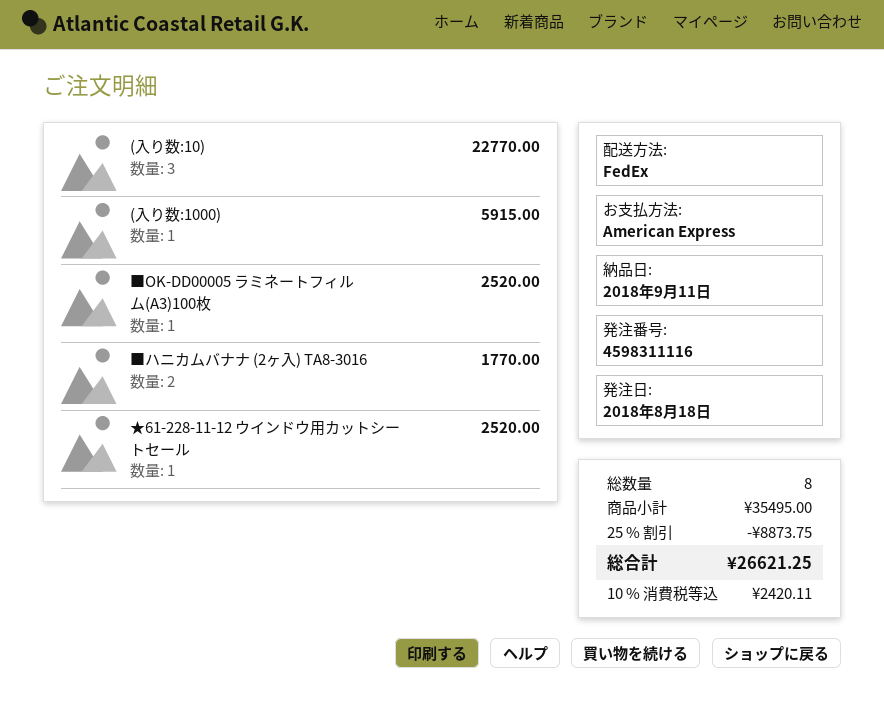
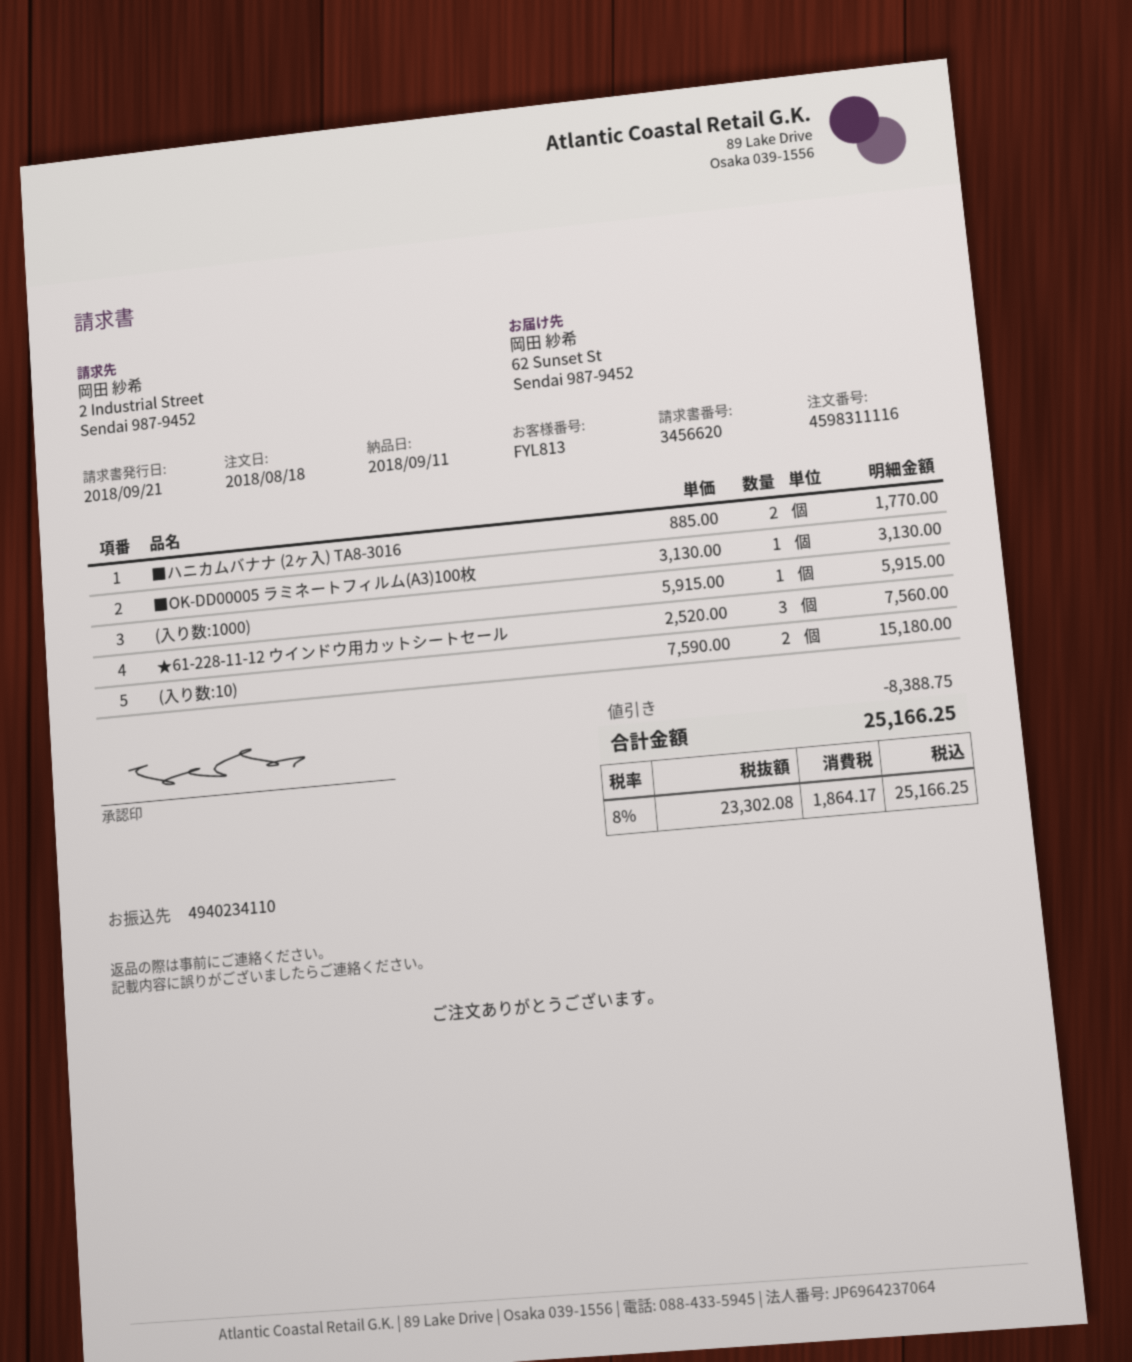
(入り数:10): 3 for 22770.00 -> 2 for 15180.00
■OK-DD00005 ラミネートフィルム(A3)100枚: 1 for 2520.00 -> 1 for 3130.00
★61-228-11-12 ウインドウ用カットシートセール: 1 for 2520.00 -> 3 for 7560.00
discount: 8873.75 -> 8388.75
tax: 10% = 2420.11 -> 8% = 1864.17
total: 26621.25 -> 25166.25

